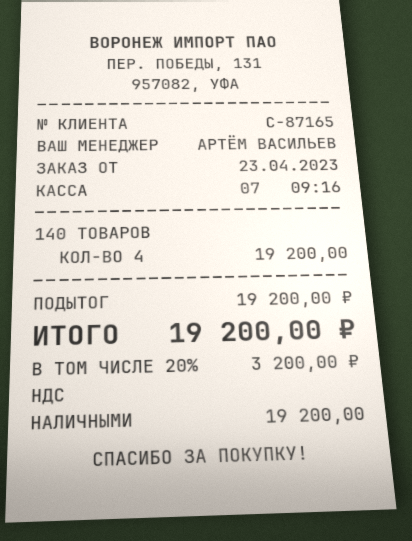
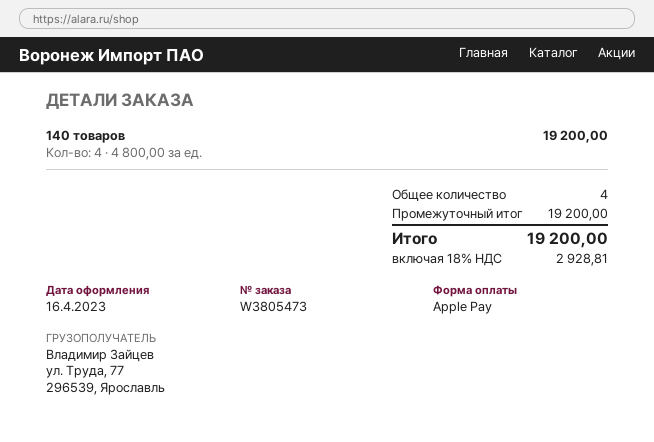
order date: 2023-04-23 -> 2023-04-16
payment method: cash -> Apple Pay
tax: 20% = 3200.00 -> 18% = 2928.81

